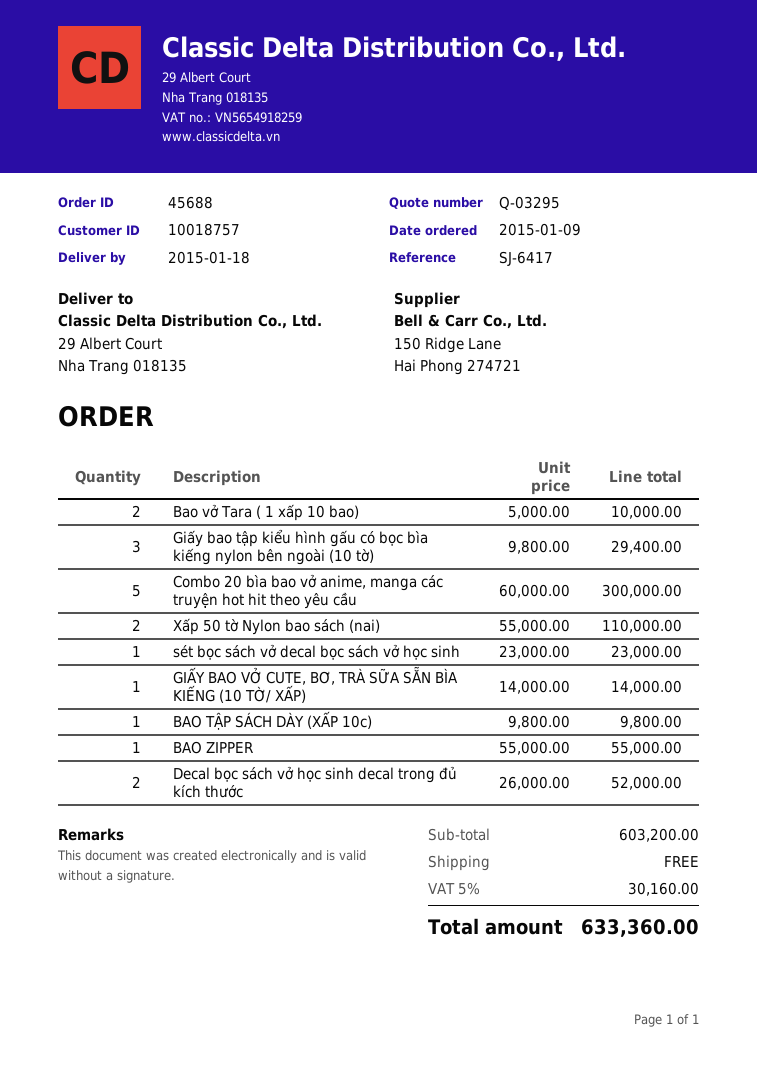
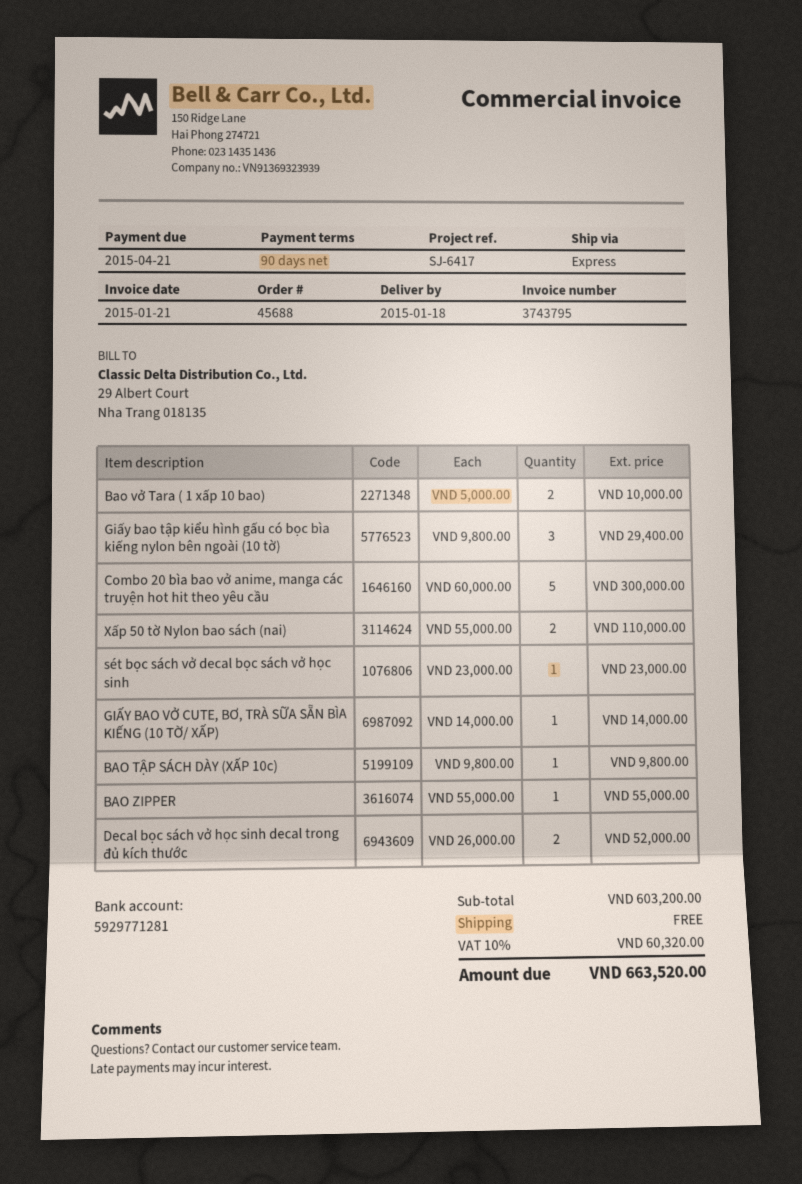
tax: 5% = 30160.00 -> 10% = 60320.00
total: 633360.00 -> 663520.00

